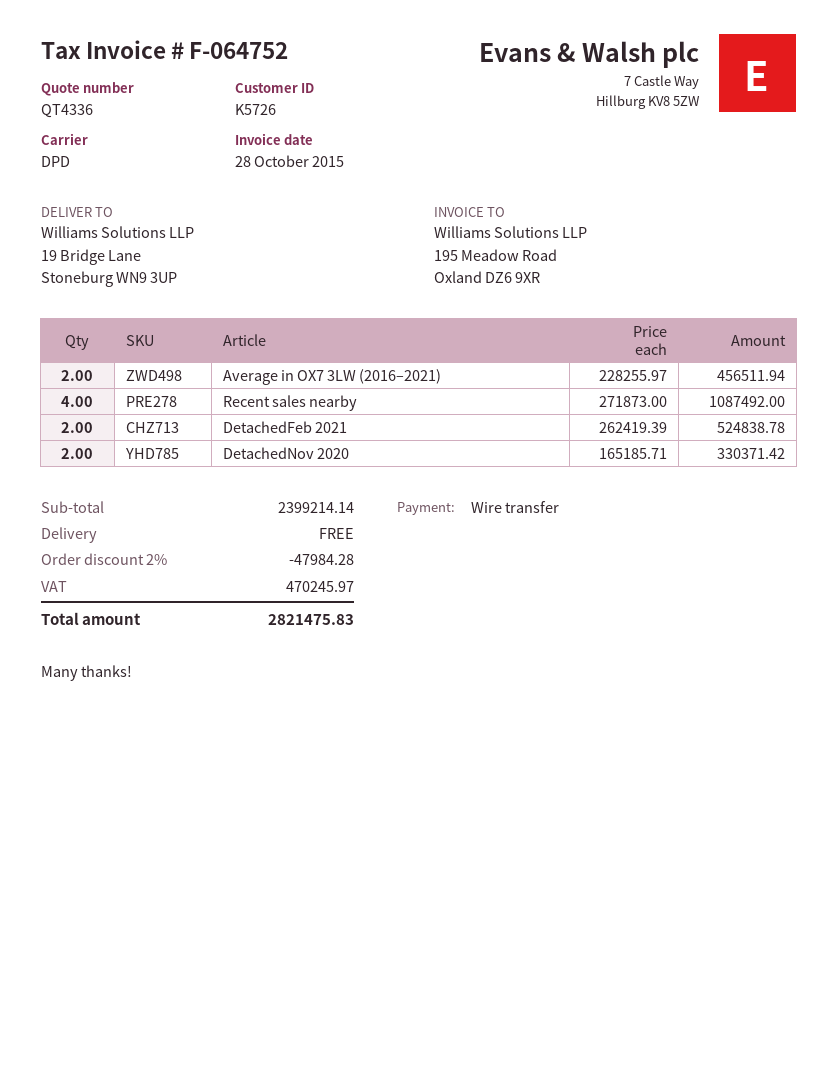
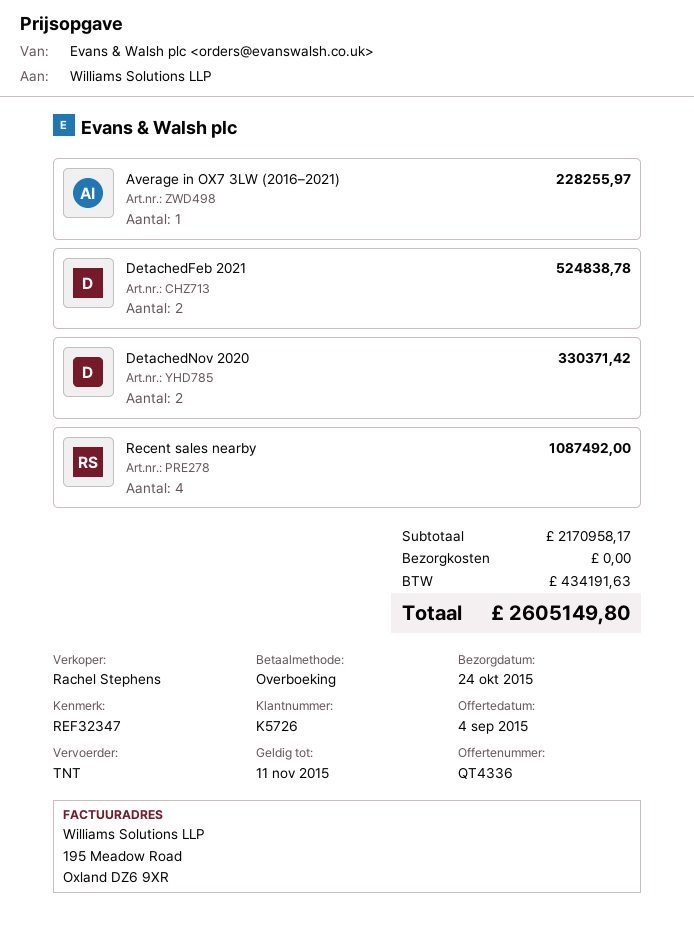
shipping method: DPD -> TNT
Average in OX7 3LW (2016–2021): 2 for 456511.94 -> 1 for 228255.97
subtotal: 2399214.14 -> 2170958.17
discount: 2% = 47984.28 -> none
tax: 470245.97 -> 434191.63
total: 2821475.83 -> 2605149.80

